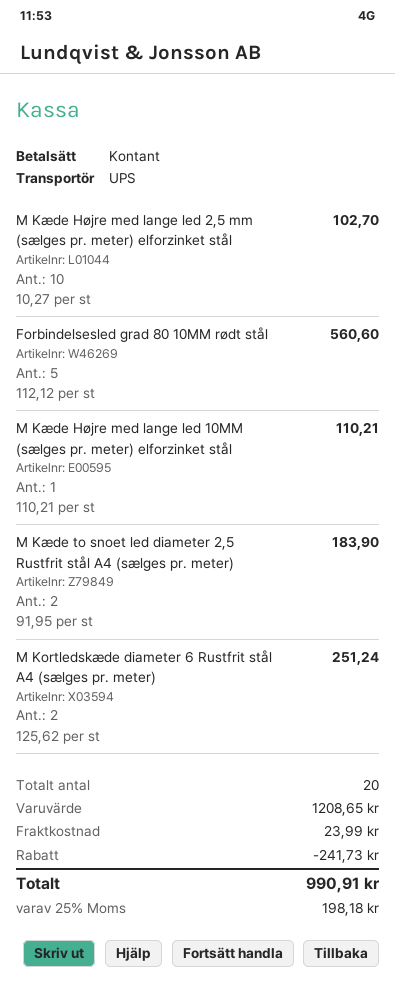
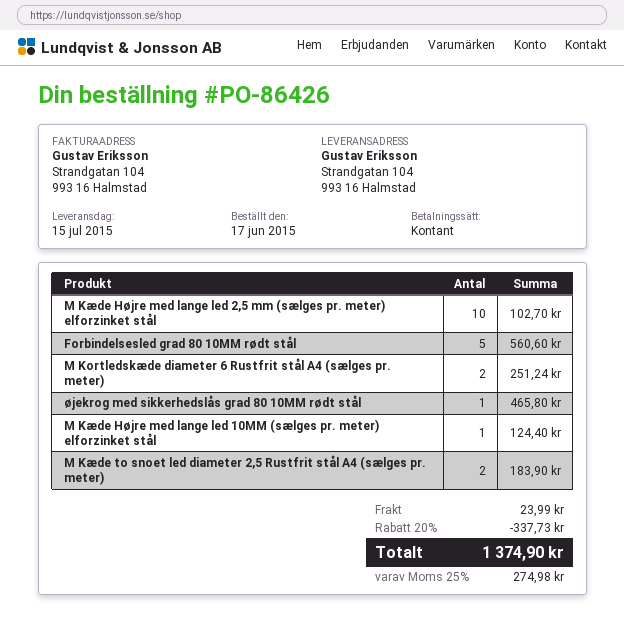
M Kæde Højre med lange led 10MM (sælges pr. meter) elforzinket stål: 1 for 110.21 -> 1 for 124.40
øjekrog med sikkerhedslås grad 80 10MM rødt stål: none -> 1 for 465.80
discount: 241.73 -> 337.73
tax: 25% = 198.18 -> 25% = 274.98
total: 990.91 -> 1374.90

